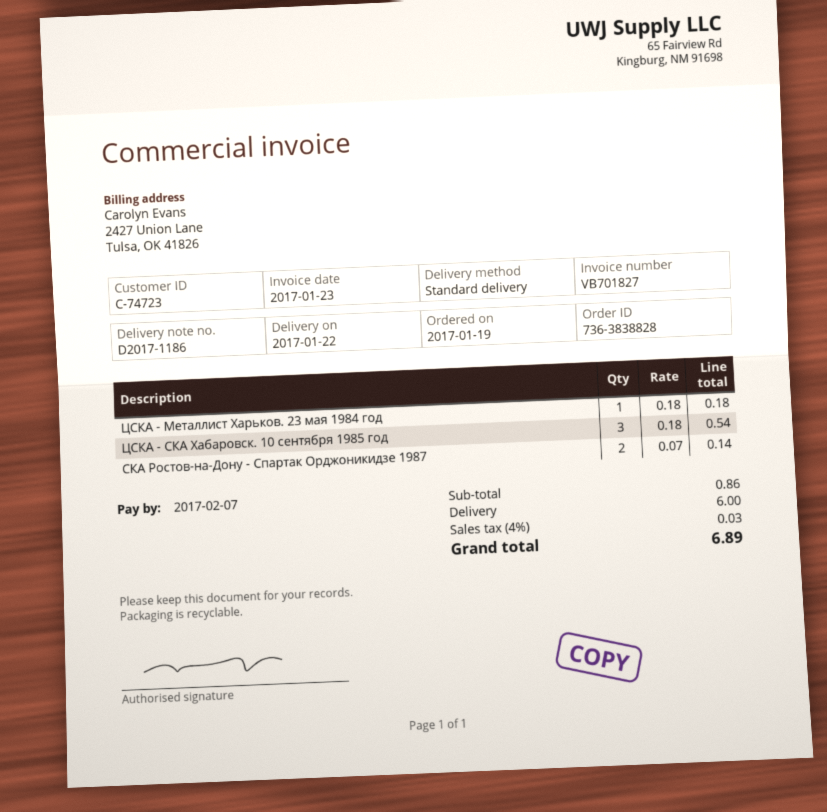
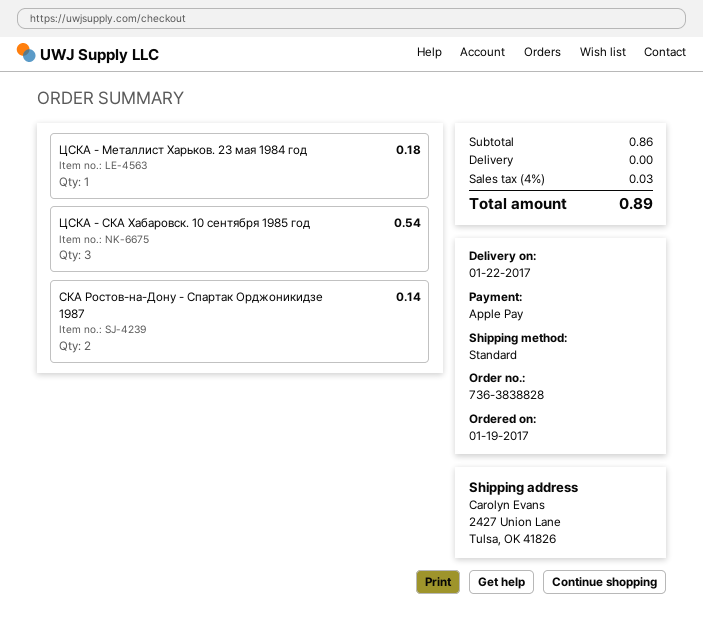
shipping: 6.00 -> 0.00
total: 6.89 -> 0.89

